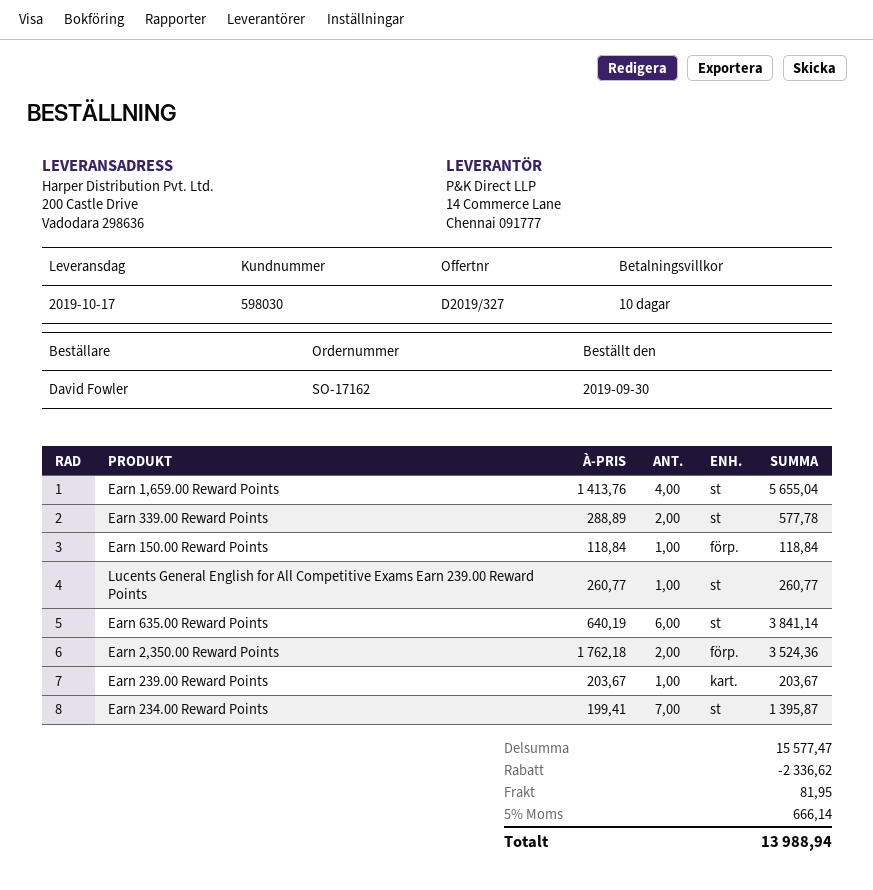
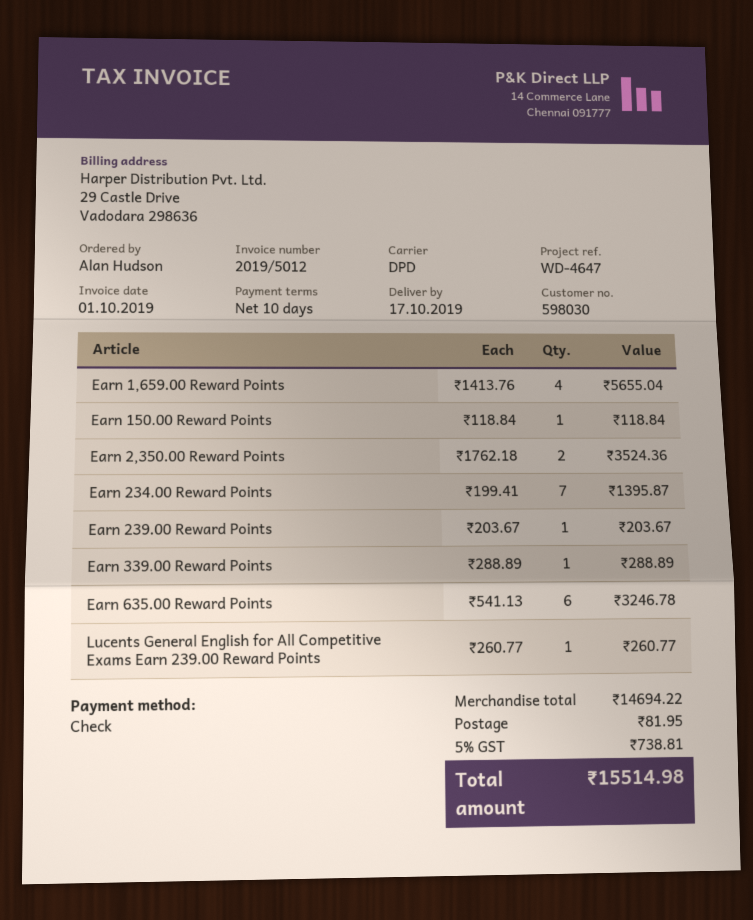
ordered by: David Fowler -> Alan Hudson
Earn 339.00 Reward Points: 2 x 288.89 = 577.78 -> 1 x 288.89 = 288.89
Earn 635.00 Reward Points: 6 x 640.19 = 3841.14 -> 6 x 541.13 = 3246.78
subtotal: 15577.47 -> 14694.22
discount: 2336.62 -> none
tax: 5% = 666.14 -> 5% = 738.81
total: 13988.94 -> 15514.98

